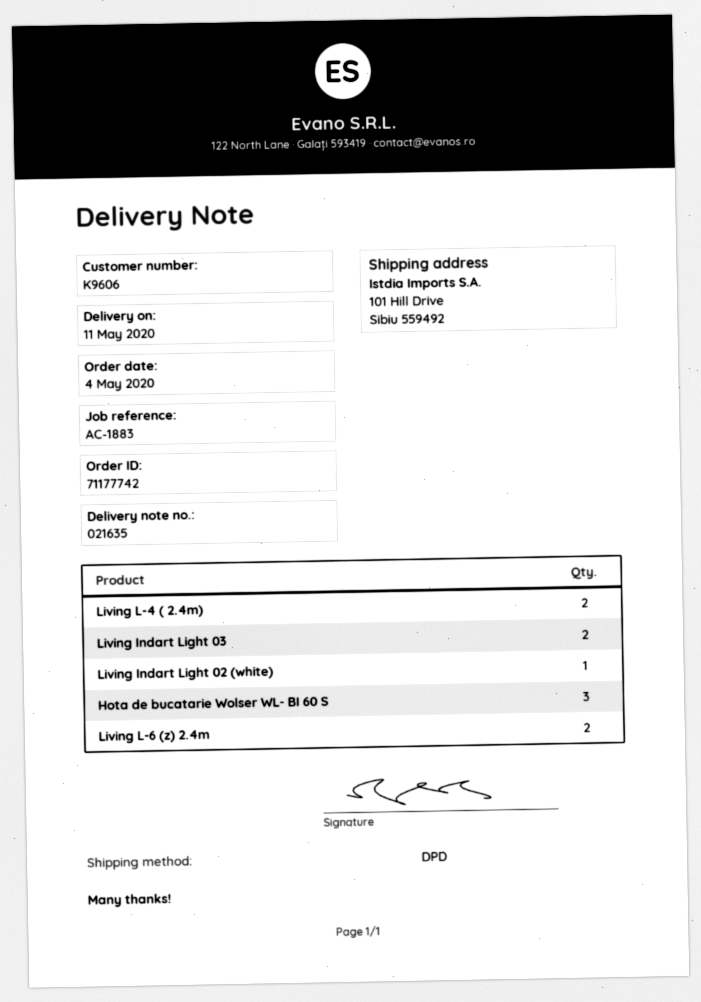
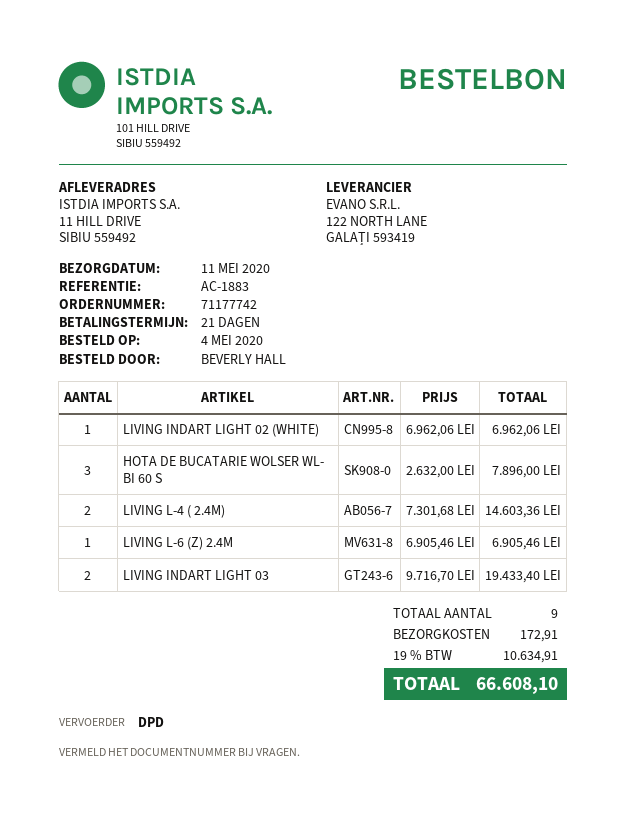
ship to: 101 Hill Drive, Sibiu 559492 -> 11 HILL DRIVE, SIBIU 559492
Living L-6 (z) 2.4m: 2 -> 1

